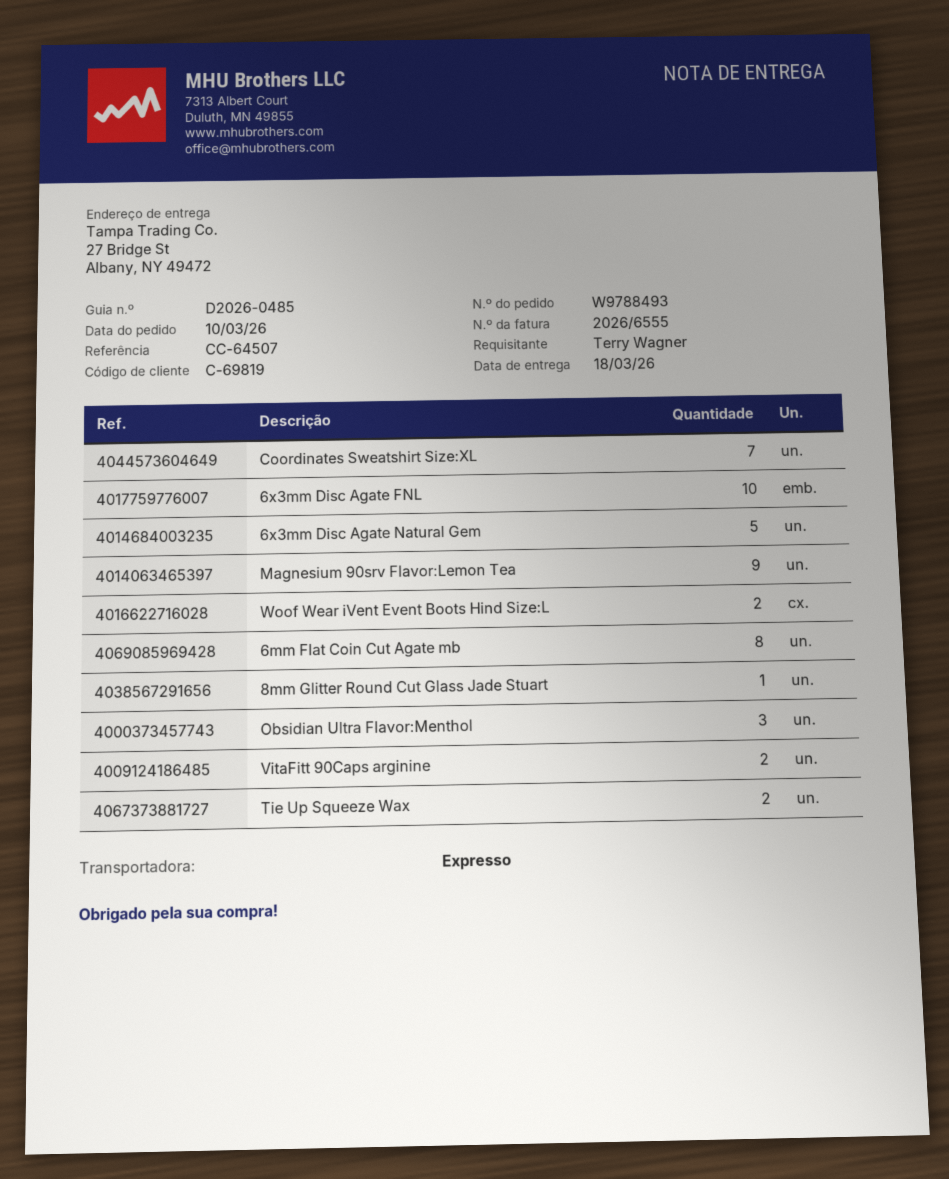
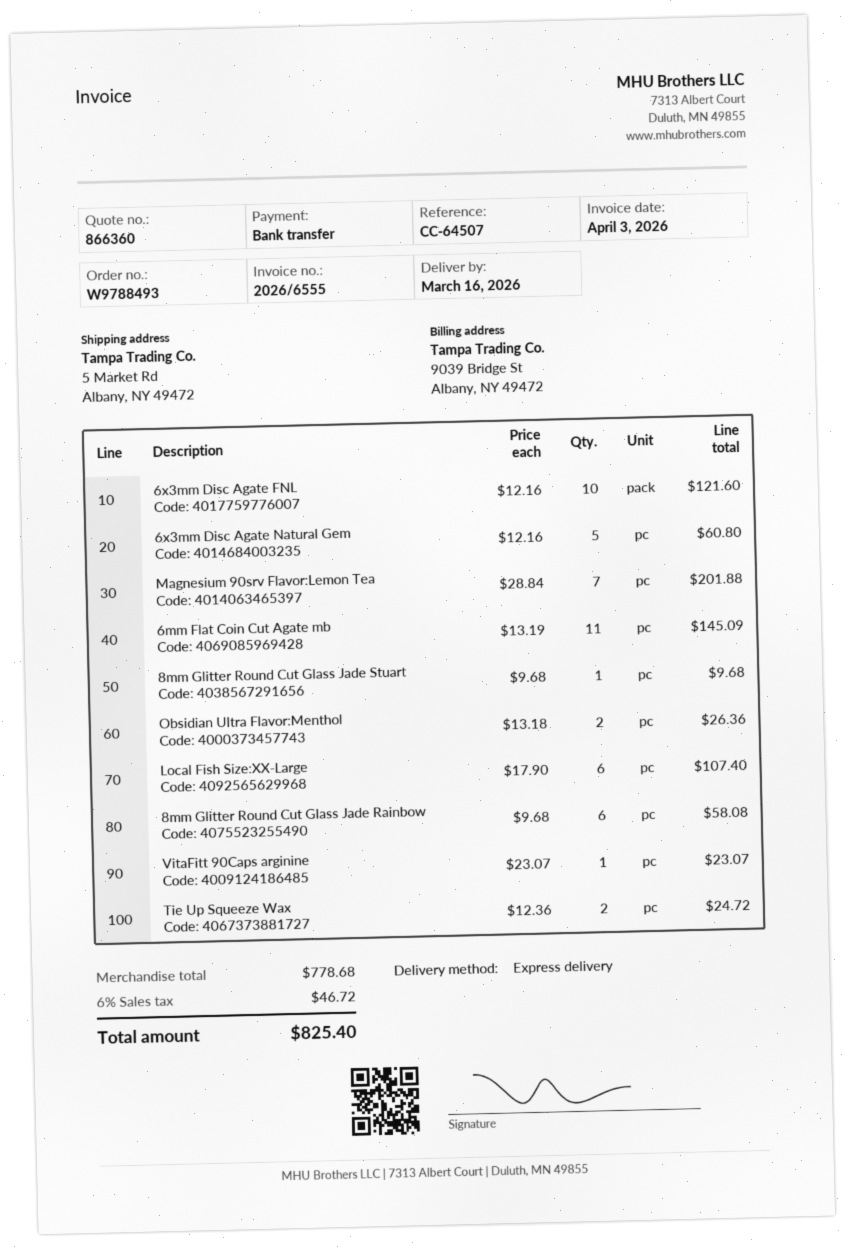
delivery date: 2026-03-18 -> 2026-03-16
ship to: 27 Bridge St, Albany, NY 49472 -> 5 Market Rd, Albany, NY 49472
Coordinates Sweatshirt Size:XL: 7 -> none
Magnesium 90srv Flavor:Lemon Tea: 9 -> 7
Woof Wear iVent Event Boots Hind Size:L: 2 -> none
6mm Flat Coin Cut Agate mb: 8 -> 11
Obsidian Ultra Flavor:Menthol: 3 -> 2
VitaFitt 90Caps arginine: 2 -> 1
Local Fish Size:XX-Large: none -> 6
8mm Glitter Round Cut Glass Jade Rainbow: none -> 6

